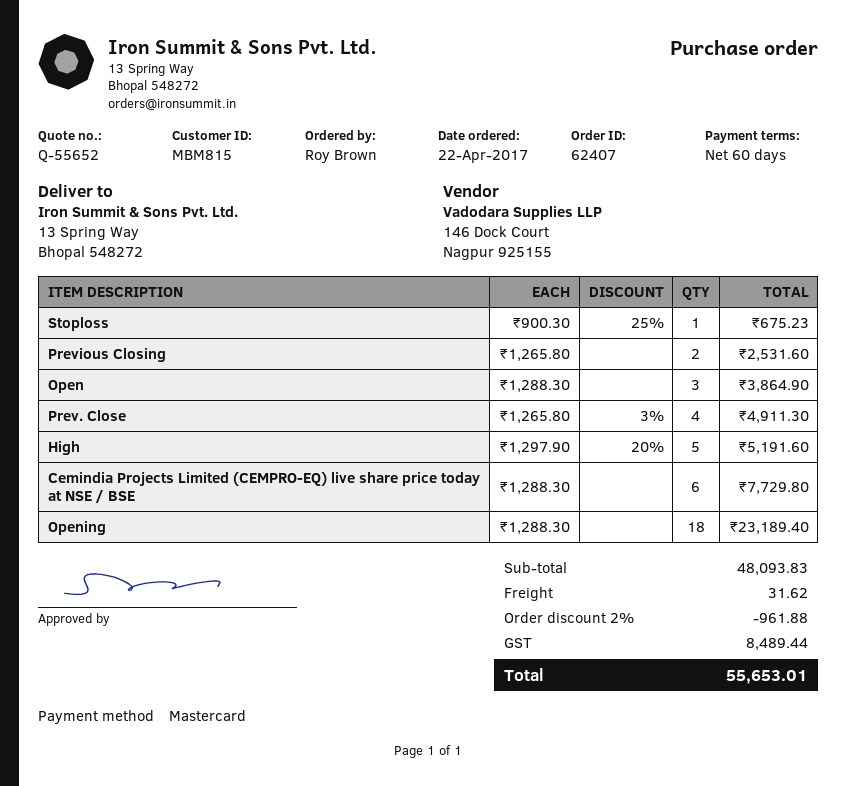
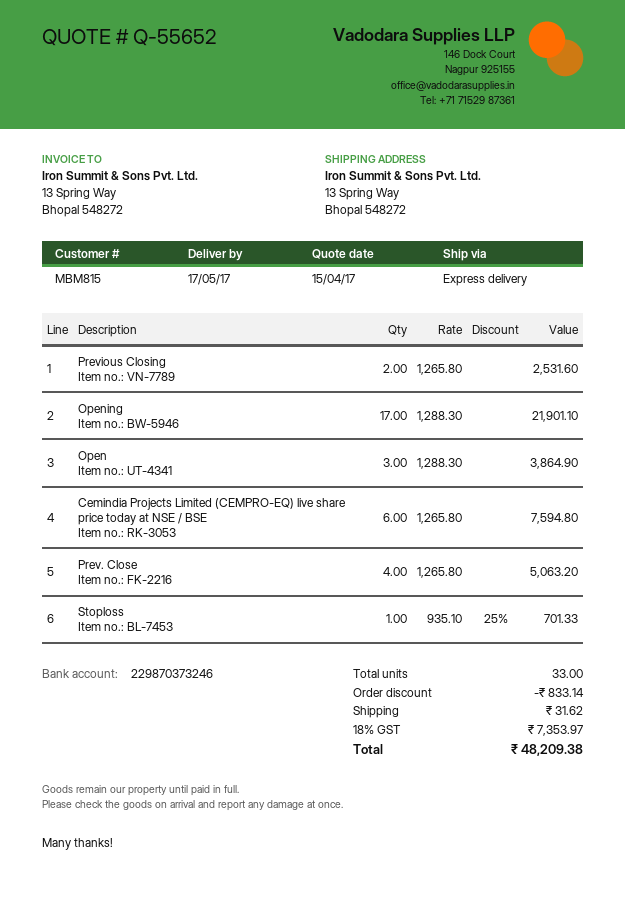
Stoploss: 1 x 900.30 - 25% = 675.23 -> 1 x 935.10 - 25% = 701.33
Prev. Close: 4 x 1265.80 - 3% = 4911.30 -> 4 x 1265.80 = 5063.20
High: 5 x 1297.90 - 20% = 5191.60 -> none
Cemindia Projects Limited (CEMPRO-EQ) live share price today at NSE / BSE: 6 x 1288.30 = 7729.80 -> 6 x 1265.80 = 7594.80
Opening: 18 x 1288.30 = 23189.40 -> 17 x 1288.30 = 21901.10
discount: 961.88 -> 833.14
tax: 8489.44 -> 7353.97
total: 55653.01 -> 48209.38

